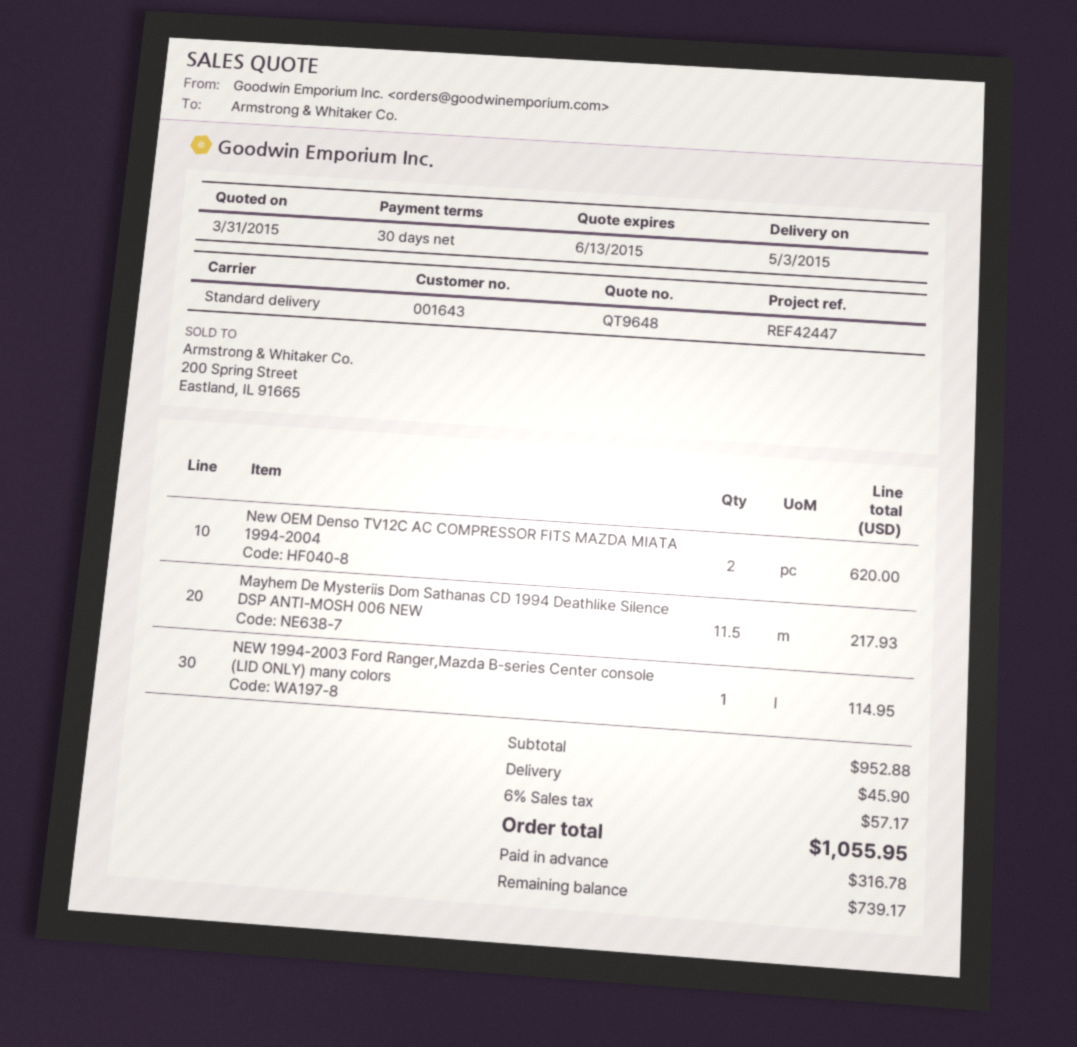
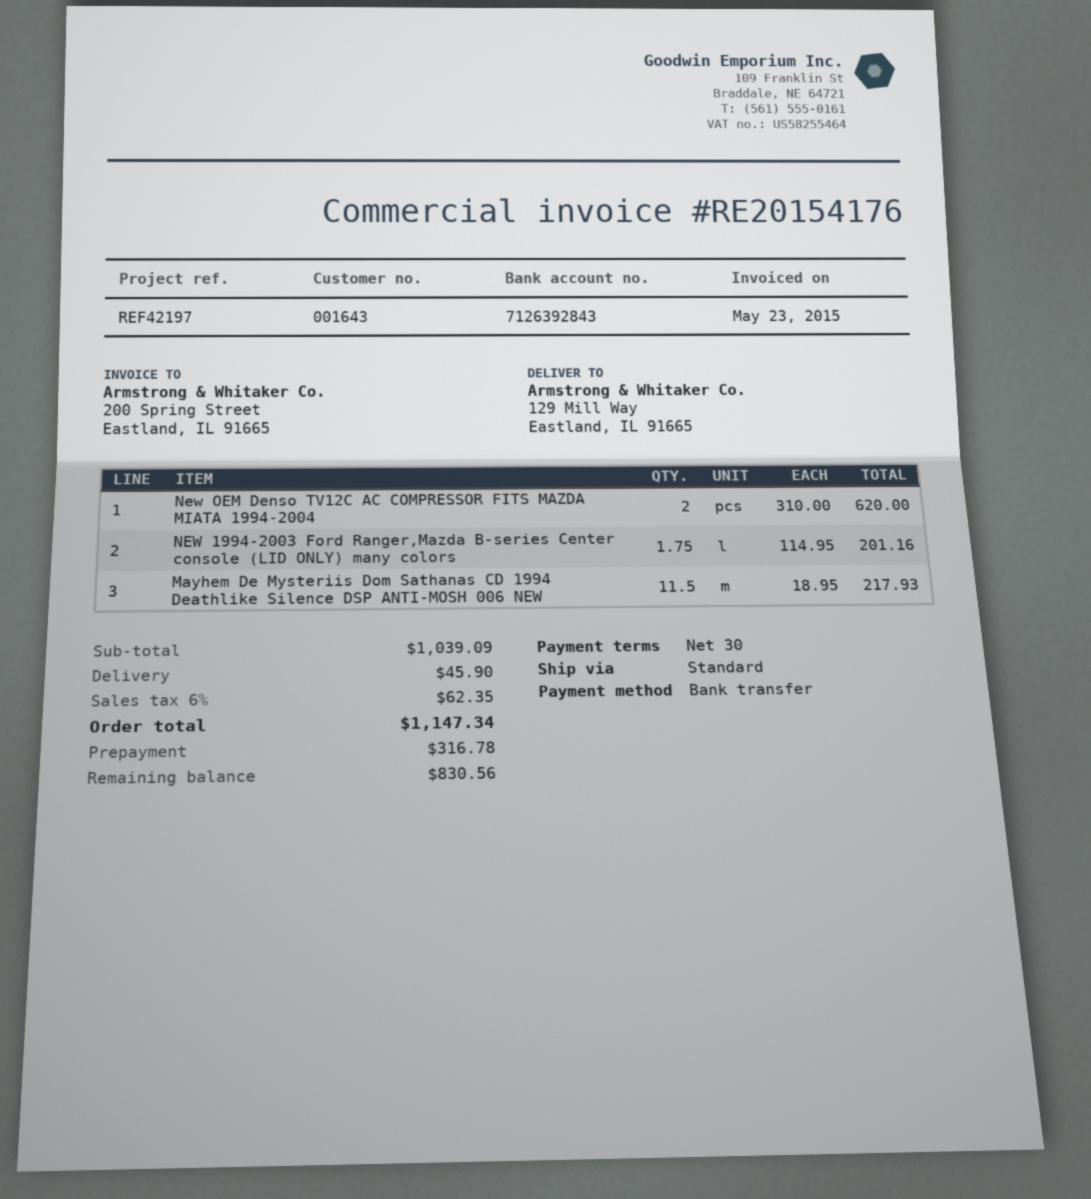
reference: REF42447 -> REF42197
NEW 1994-2003 Ford Ranger,Mazda B-series Center console (LID ONLY) many colors: 1 for 114.95 -> 1.75 for 201.16
subtotal: 952.88 -> 1039.09
tax: 6% = 57.17 -> 6% = 62.35
total: 1055.95 -> 1147.34
balance: 739.17 -> 830.56

